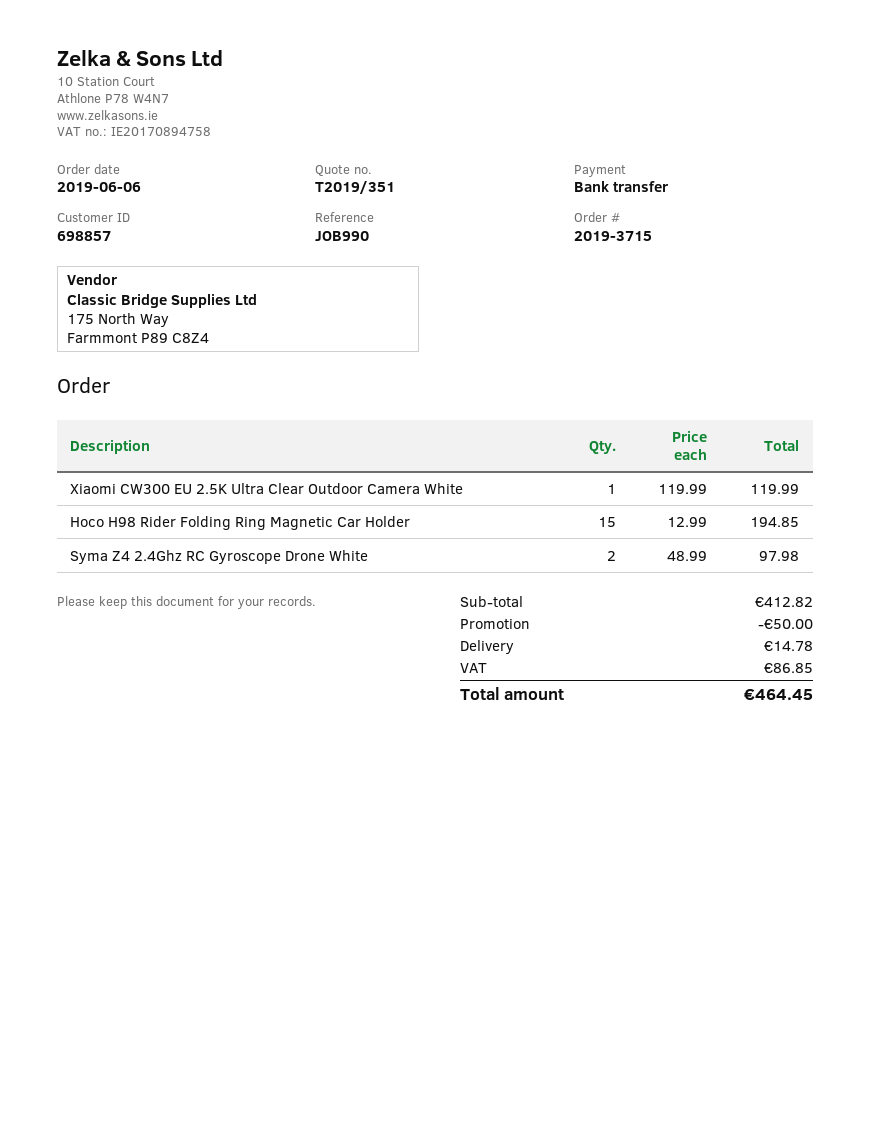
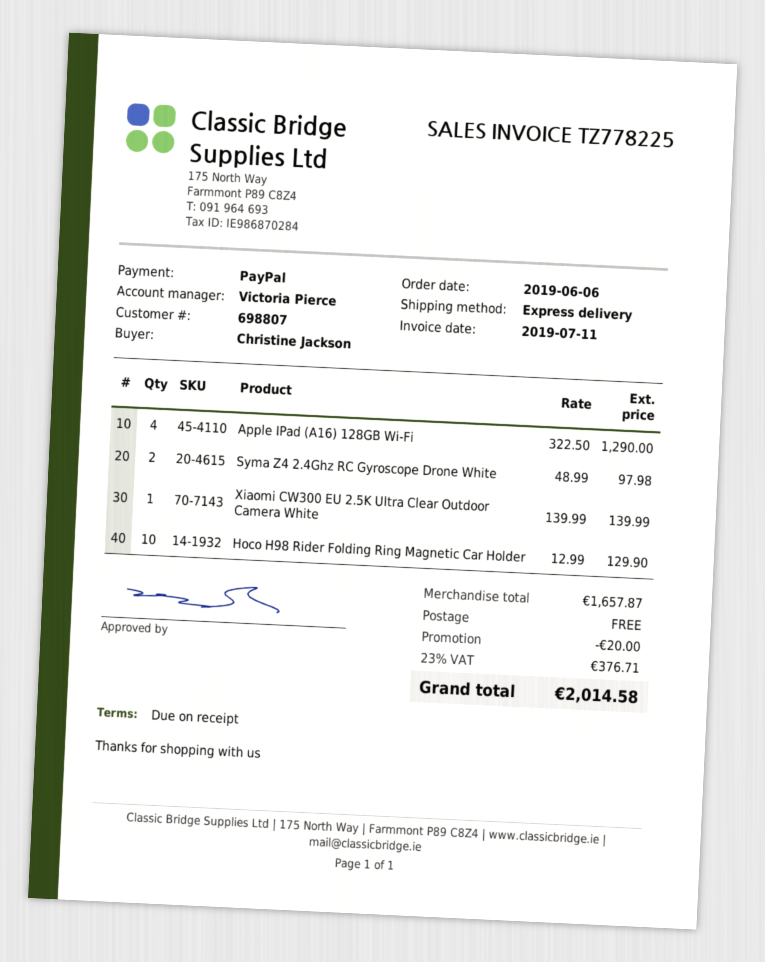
customer number: 698857 -> 698807
payment method: bank transfer -> PayPal
Xiaomi CW300 EU 2.5K Ultra Clear Outdoor Camera White: 1 x 119.99 = 119.99 -> 1 x 139.99 = 139.99
Hoco H98 Rider Folding Ring Magnetic Car Holder: 15 x 12.99 = 194.85 -> 10 x 12.99 = 129.90
Apple IPad (A16) 128GB Wi-Fi: none -> 4 x 322.50 = 1290.00
subtotal: 412.82 -> 1657.87
discount: 50.00 -> 20.00
shipping: 14.78 -> 0.00
tax: 86.85 -> 376.71
total: 464.45 -> 2014.58

